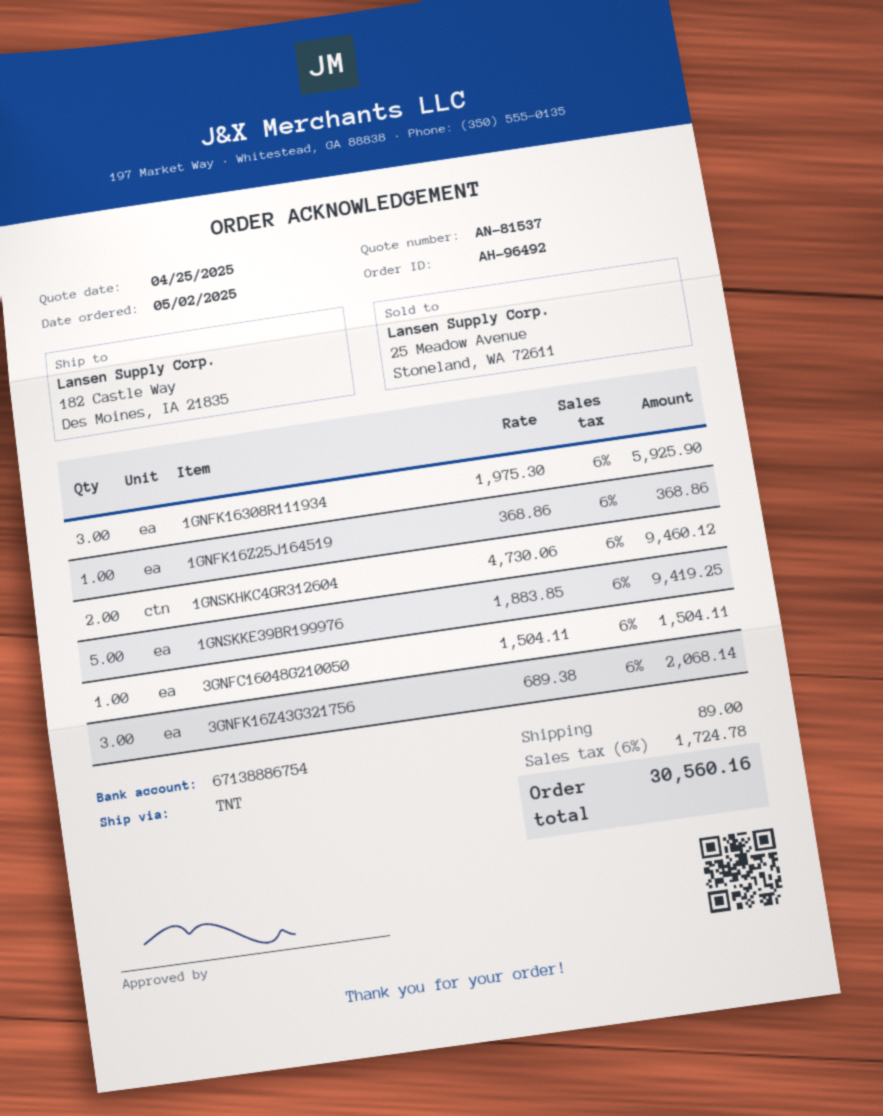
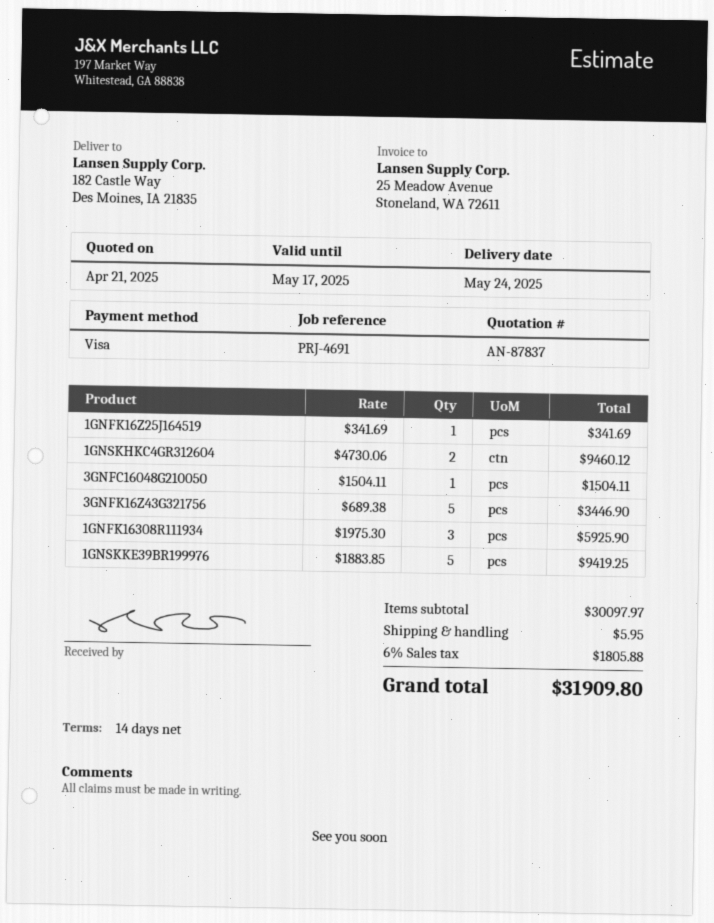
quote number: AN-81537 -> AN-87837
quote date: 2025-04-25 -> 2025-04-21
1GNFK16Z25J164519: 1 x 368.86 = 368.86 -> 1 x 341.69 = 341.69
3GNFK16Z43G321756: 3 x 689.38 = 2068.14 -> 5 x 689.38 = 3446.90
shipping: 89.00 -> 5.95
tax: 6% = 1724.78 -> 6% = 1805.88
total: 30560.16 -> 31909.80

